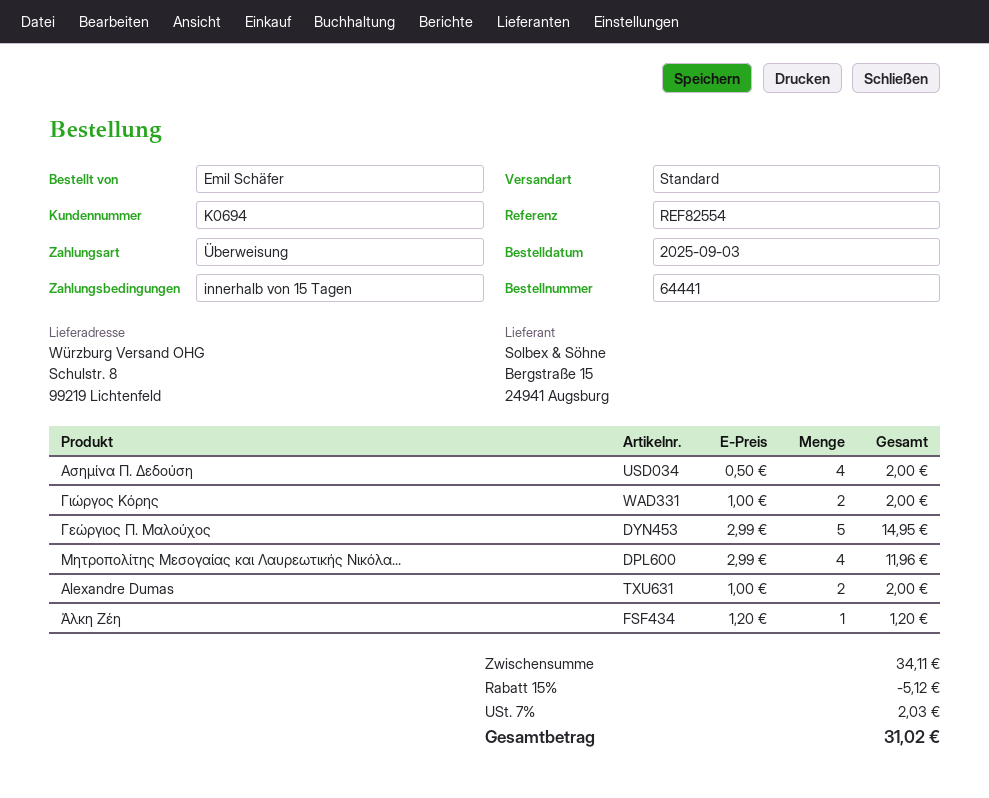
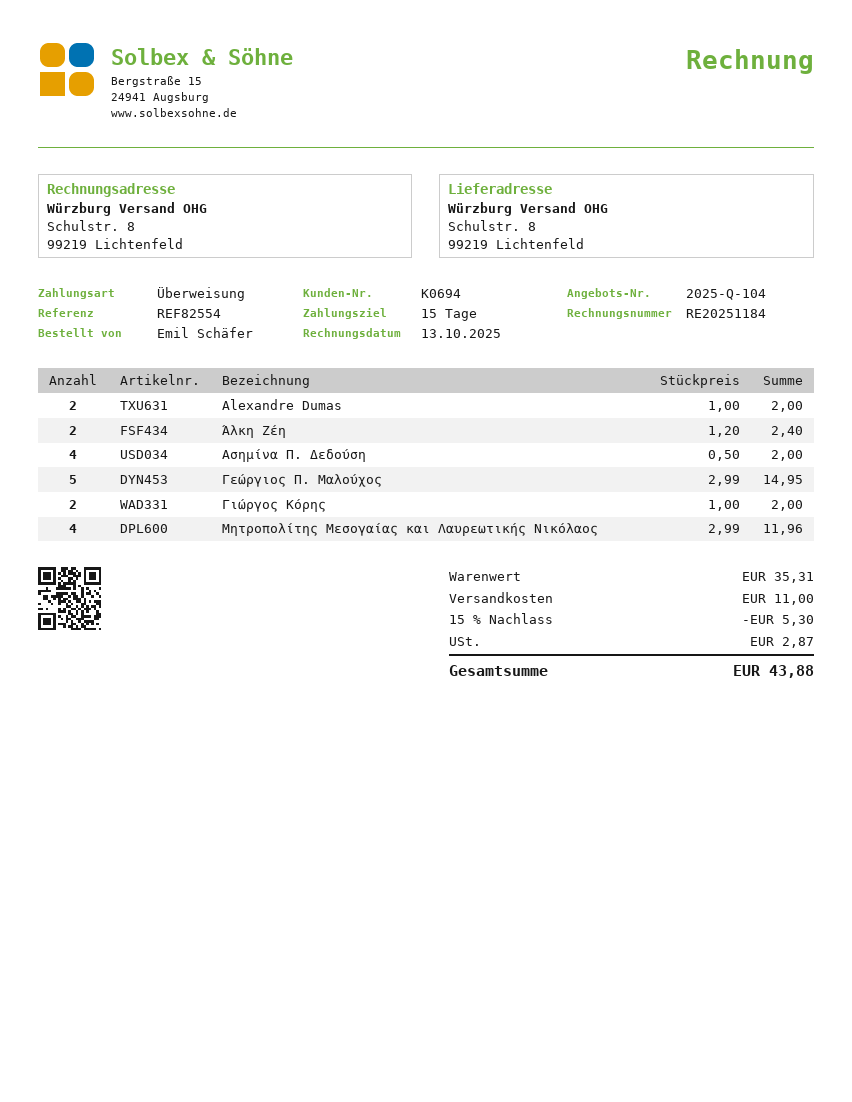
Άλκη Ζέη: 1 x 1.20 = 1.20 -> 2 x 1.20 = 2.40
subtotal: 34.11 -> 35.31
discount: 15% = 5.12 -> 15% = 5.30
shipping: none -> 11.00
tax: 2.03 -> 2.87
total: 31.02 -> 43.88

